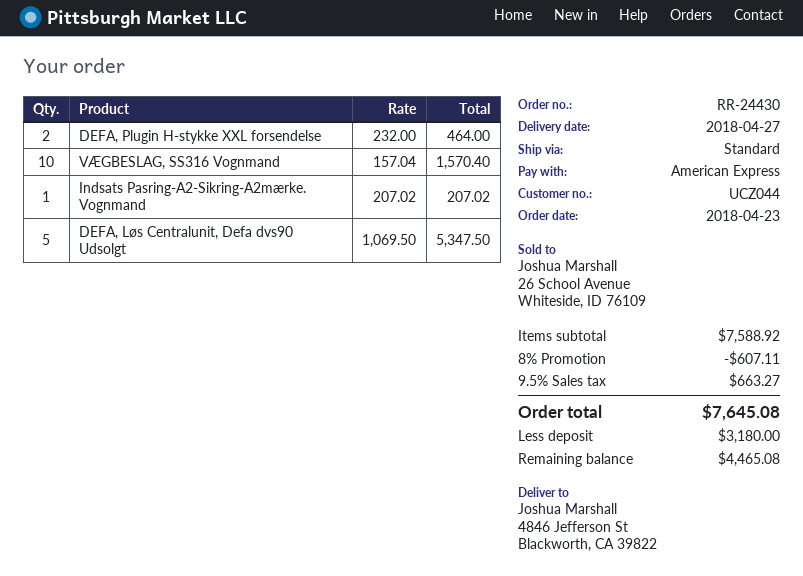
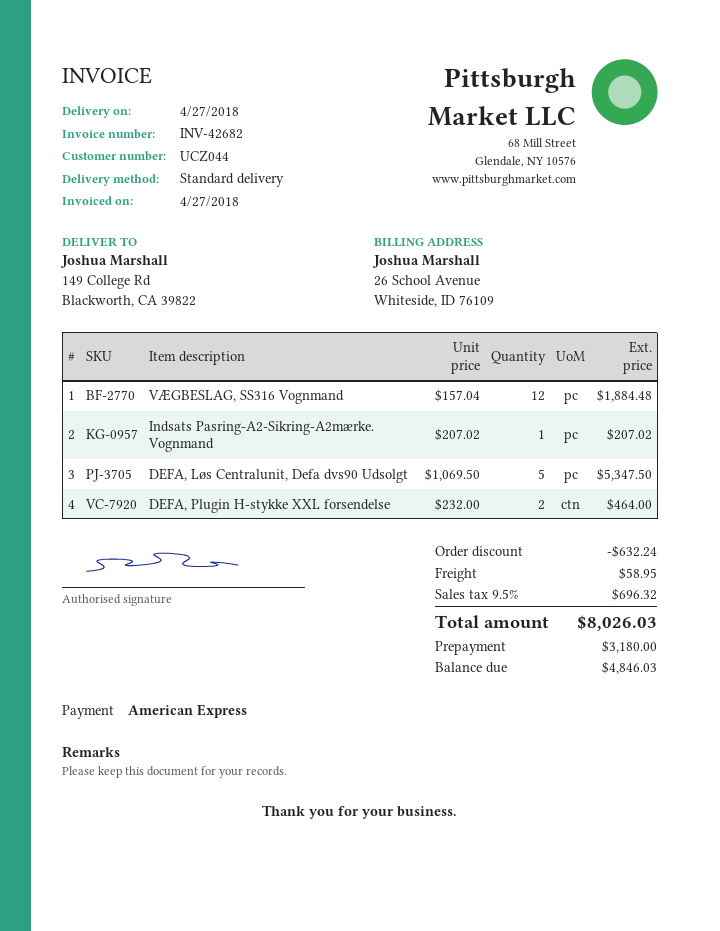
ship to: 4846 Jefferson St, Blackworth, CA 39822 -> 149 College Rd, Blackworth, CA 39822
VÆGBESLAG, SS316 Vognmand: 10 x 157.04 = 1570.40 -> 12 x 157.04 = 1884.48
discount: 607.11 -> 632.24
shipping: none -> 58.95
tax: 9.5% = 663.27 -> 9.5% = 696.32
total: 7645.08 -> 8026.03
balance: 4465.08 -> 4846.03

